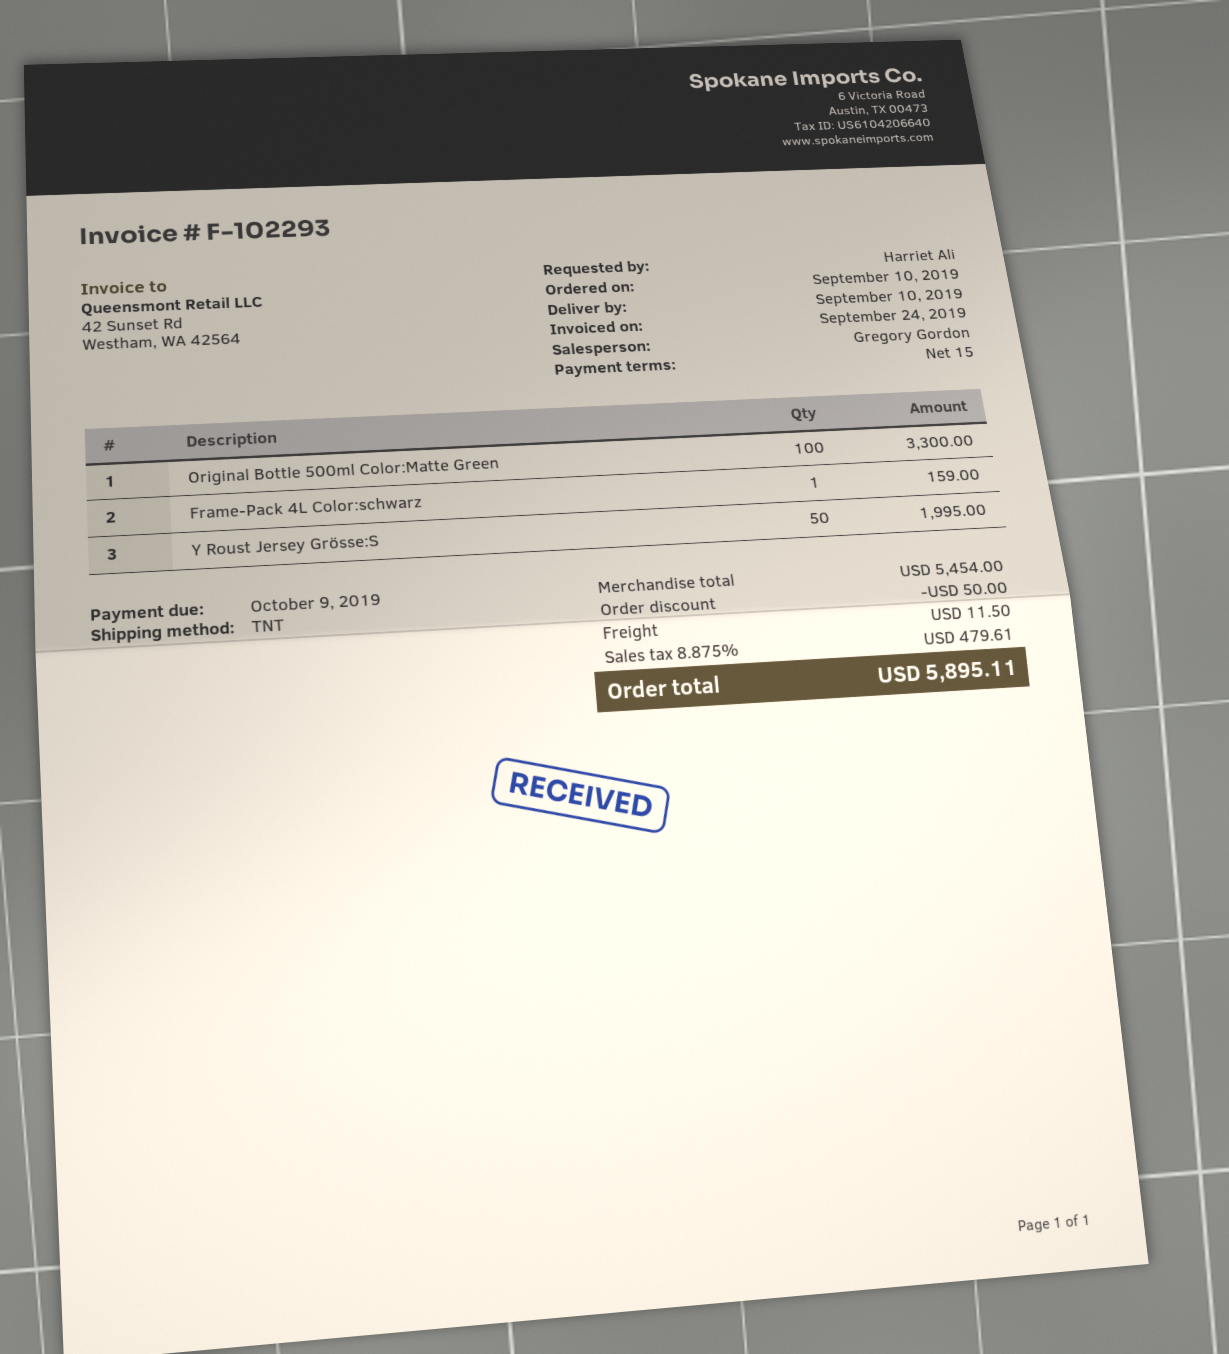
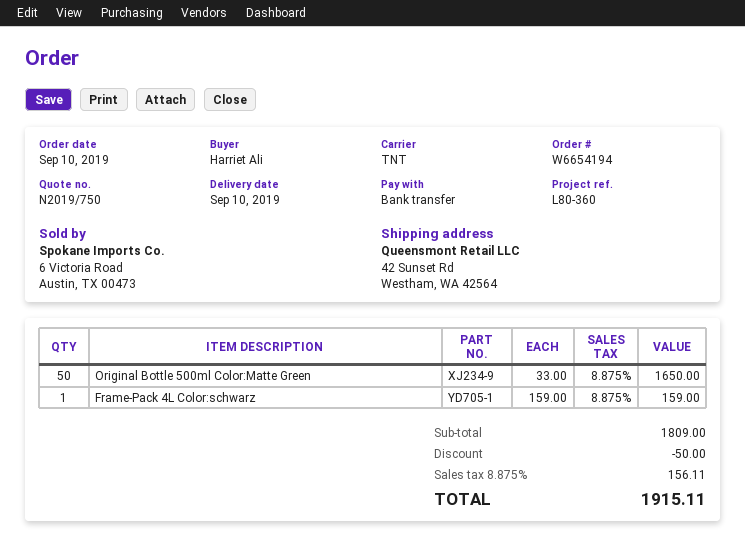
Original Bottle 500ml Color:Matte Green: 100 for 3300.00 -> 50 for 1650.00
Y Roust Jersey Grösse:S: 50 for 1995.00 -> none
subtotal: 5454.00 -> 1809.00
shipping: 11.50 -> none
tax: 8.875% = 479.61 -> 8.875% = 156.11
total: 5895.11 -> 1915.11

